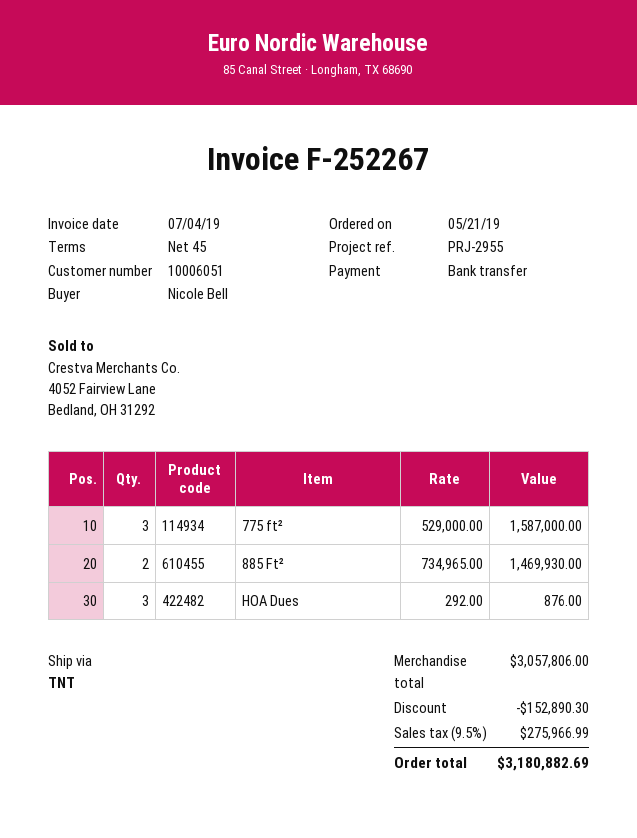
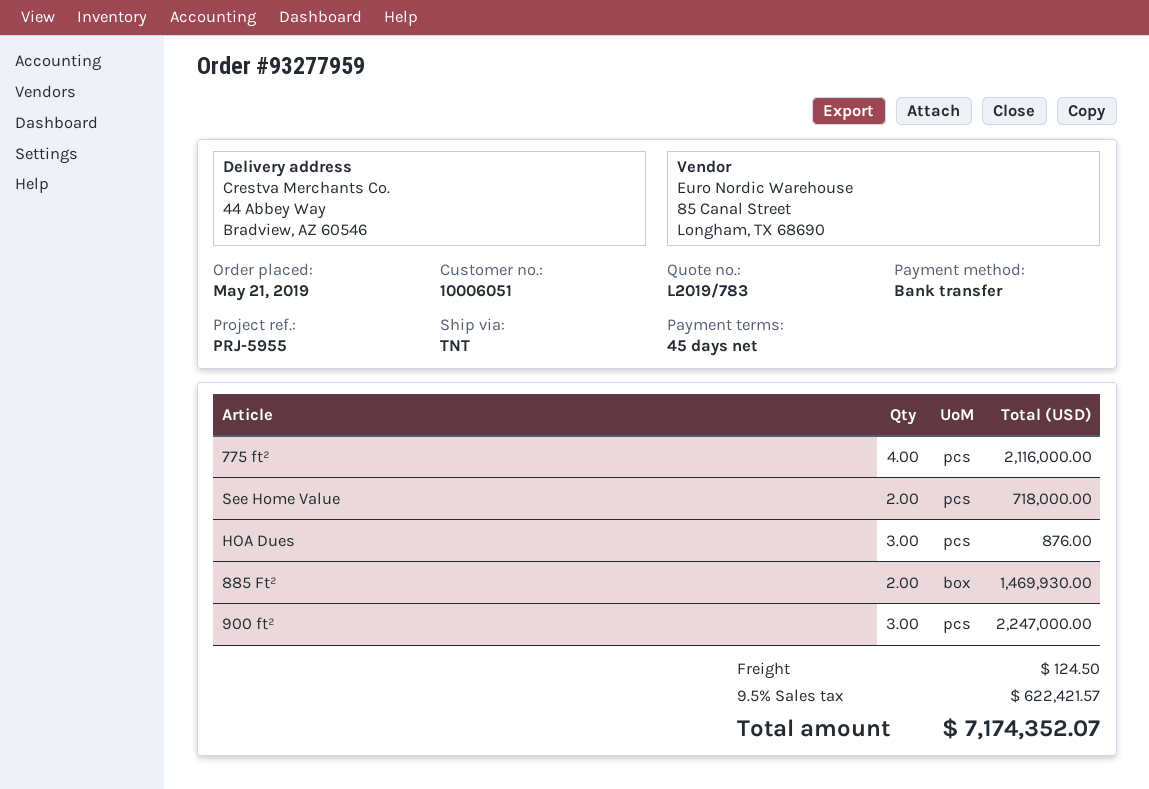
reference: PRJ-2955 -> PRJ-5955
775 ft²: 3 for 1587000.00 -> 4 for 2116000.00
See Home Value: none -> 2 for 718000.00
900 ft²: none -> 3 for 2247000.00
discount: 152890.30 -> none
shipping: none -> 124.50
tax: 9.5% = 275966.99 -> 9.5% = 622421.57
total: 3180882.69 -> 7174352.07

